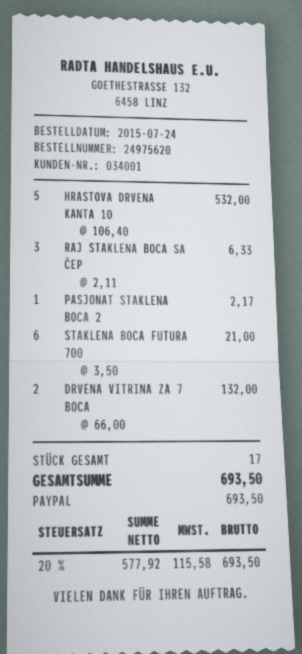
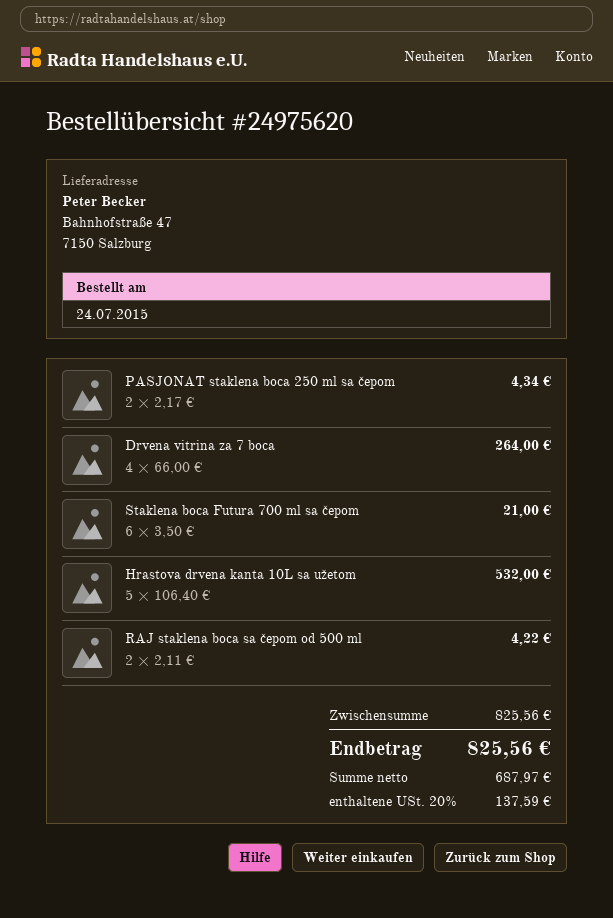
RAJ STAKLENA BOCA SA ČEP: 3 x 2.11 = 6.33 -> 2 x 2.11 = 4.22
PASJONAT STAKLENA BOCA 2: 1 x 2.17 = 2.17 -> 2 x 2.17 = 4.34
DRVENA VITRINA ZA 7 BOCA: 2 x 66.00 = 132.00 -> 4 x 66.00 = 264.00
net: 577.92 -> 687.97
tax: 20% = 115.58 -> 20% = 137.59
total: 693.50 -> 825.56

